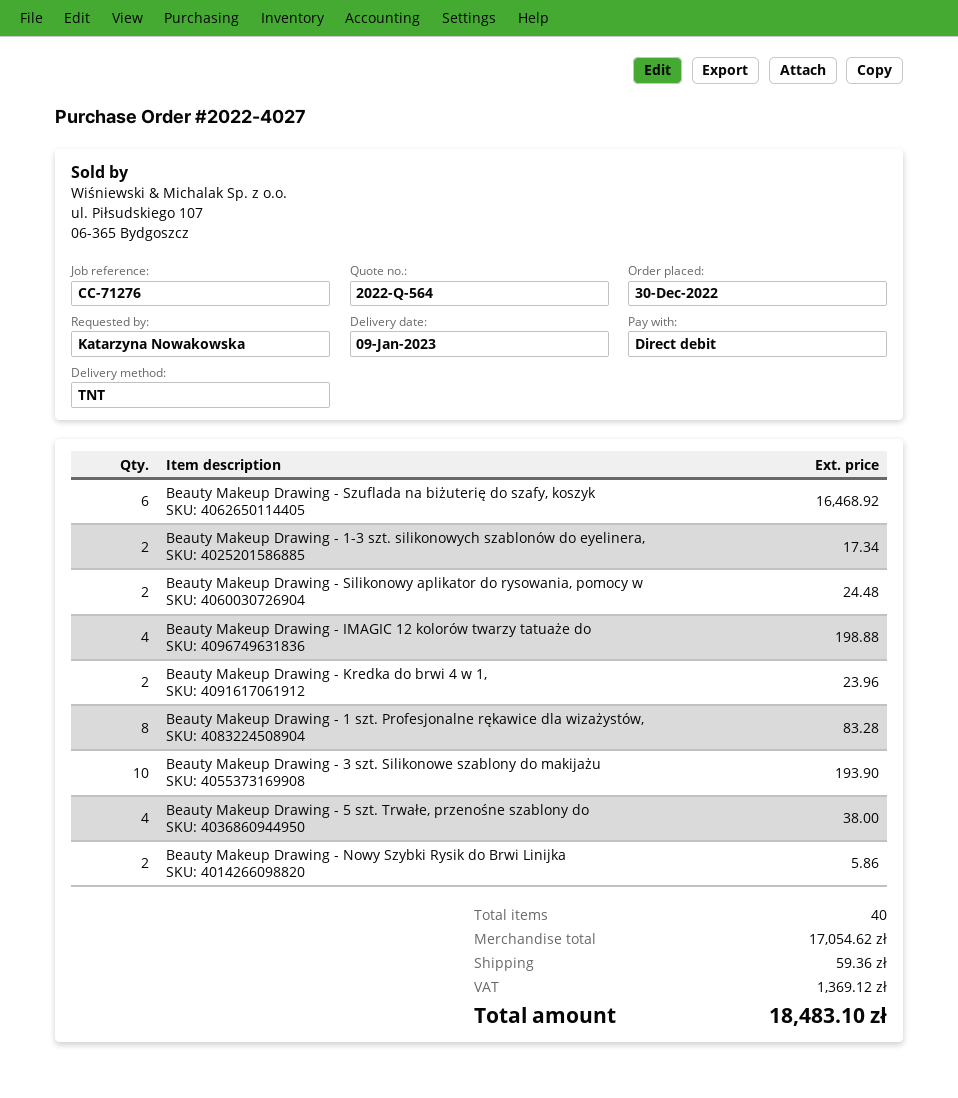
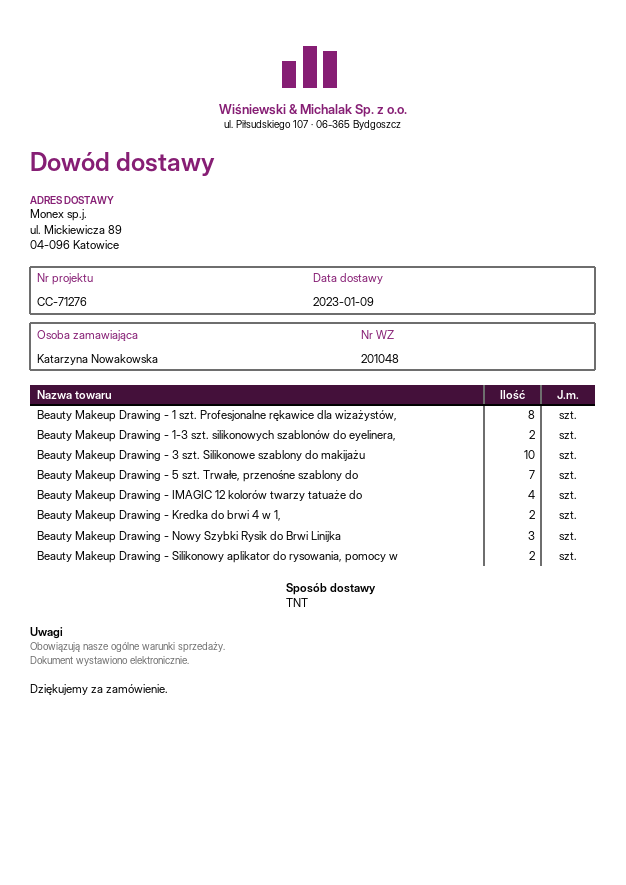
Beauty Makeup Drawing - Szuflada na biżuterię do szafy, koszyk: 6 -> none
Beauty Makeup Drawing - 5 szt. Trwałe, przenośne szablony do: 4 -> 7
Beauty Makeup Drawing - Nowy Szybki Rysik do Brwi Linijka: 2 -> 3

